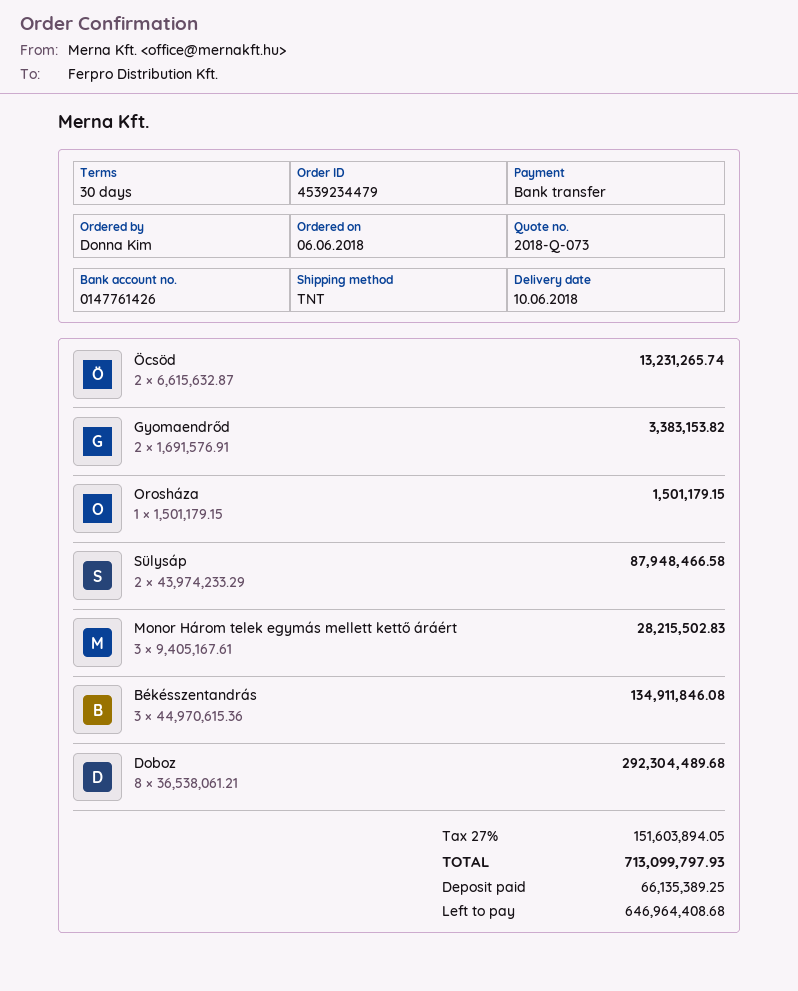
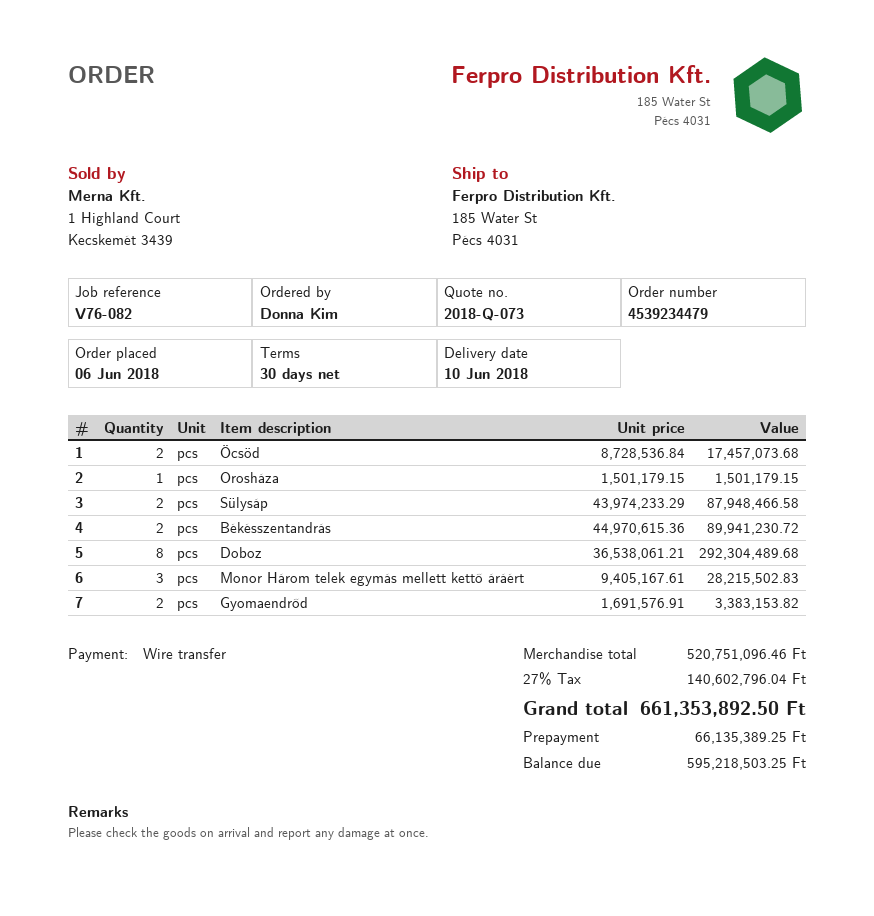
Öcsöd: 2 x 6615632.87 = 13231265.74 -> 2 x 8728536.84 = 17457073.68
Békésszentandrás: 3 x 44970615.36 = 134911846.08 -> 2 x 44970615.36 = 89941230.72
tax: 27% = 151603894.05 -> 27% = 140602796.04
total: 713099797.93 -> 661353892.50
balance: 646964408.68 -> 595218503.25

